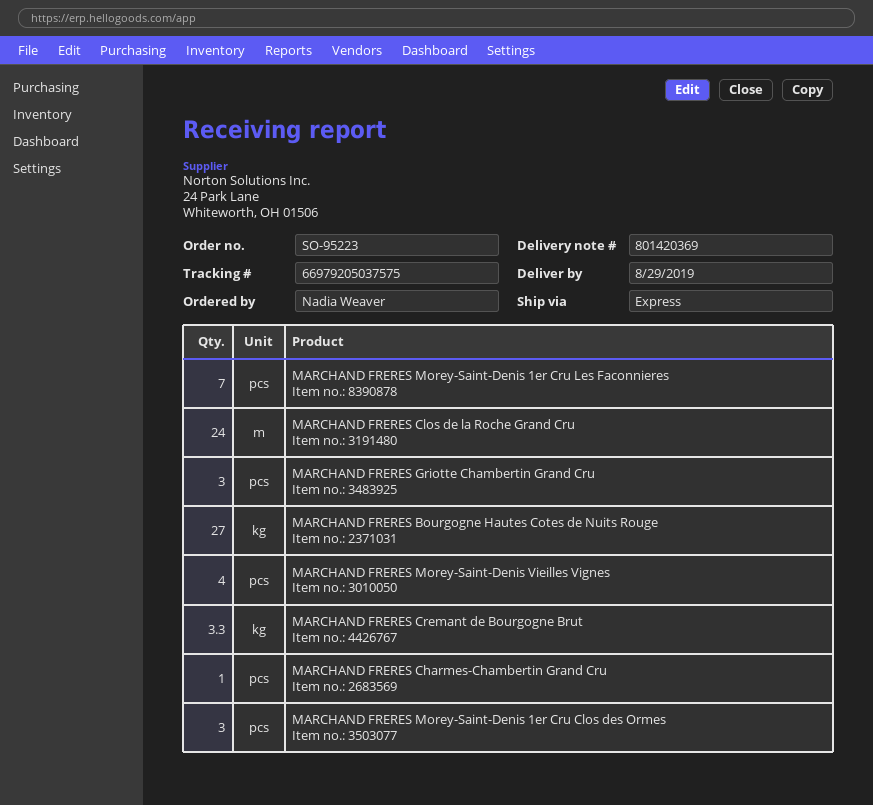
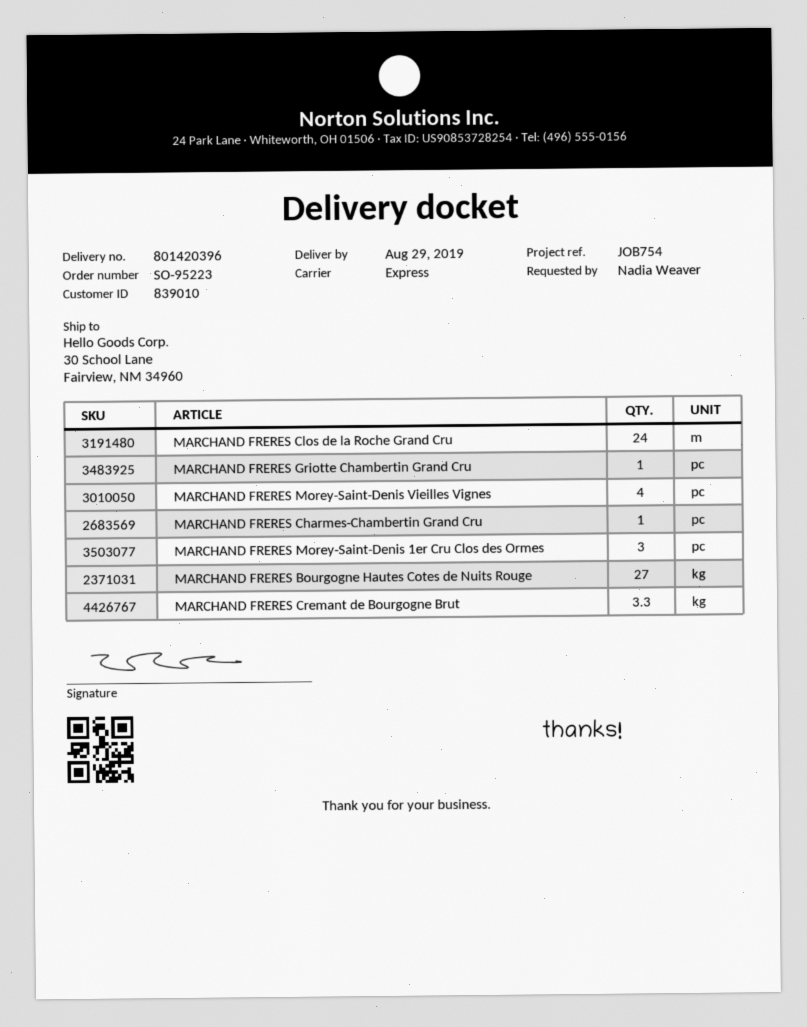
delivery note number: 801420369 -> 801420396
MARCHAND FRERES Morey-Saint-Denis 1er Cru Les Faconnieres: 7 -> none
MARCHAND FRERES Griotte Chambertin Grand Cru: 3 -> 1

